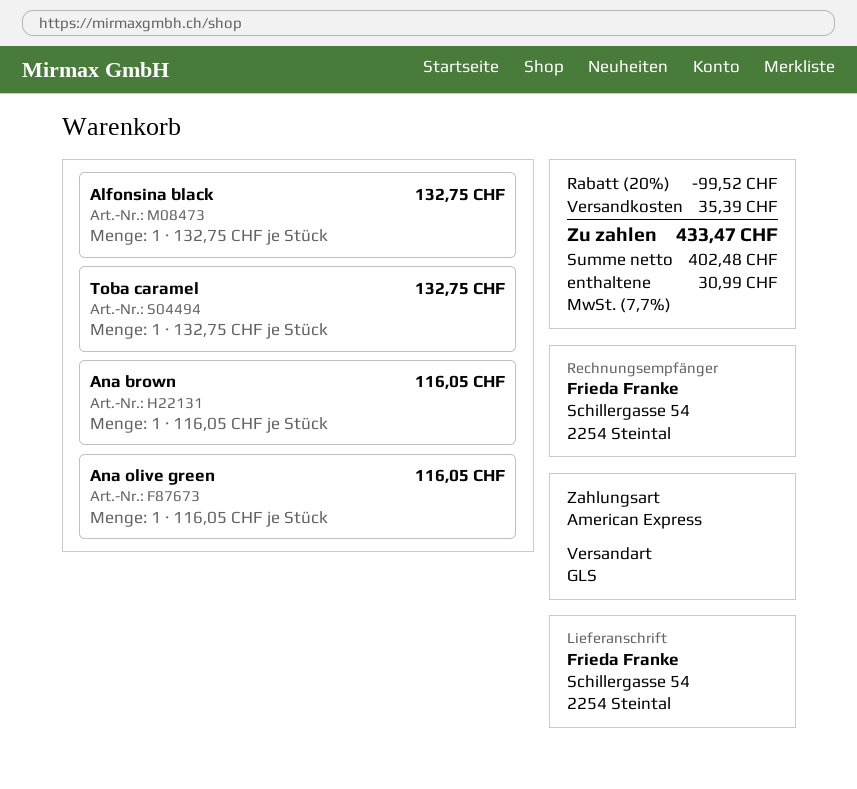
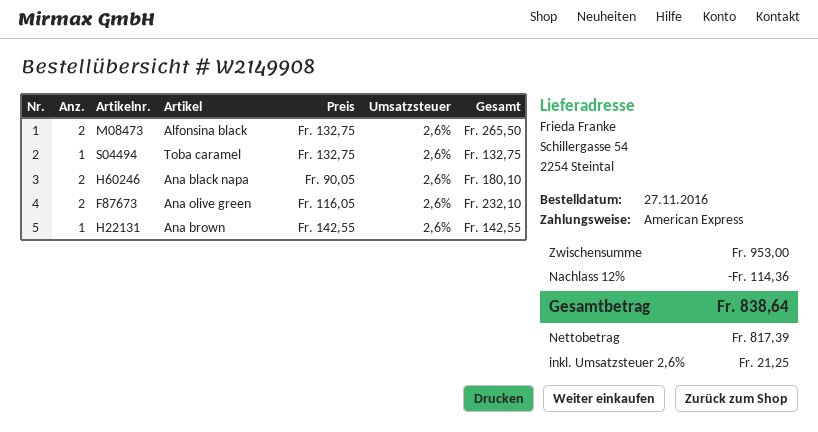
Alfonsina black: 1 x 132.75 = 132.75 -> 2 x 132.75 = 265.50
Ana brown: 1 x 116.05 = 116.05 -> 1 x 142.55 = 142.55
Ana olive green: 1 x 116.05 = 116.05 -> 2 x 116.05 = 232.10
Ana black napa: none -> 2 x 90.05 = 180.10
discount: 20% = 99.52 -> 12% = 114.36
shipping: 35.39 -> none
net: 402.48 -> 817.39
tax: 7.7% = 30.99 -> 2.6% = 21.25
total: 433.47 -> 838.64

